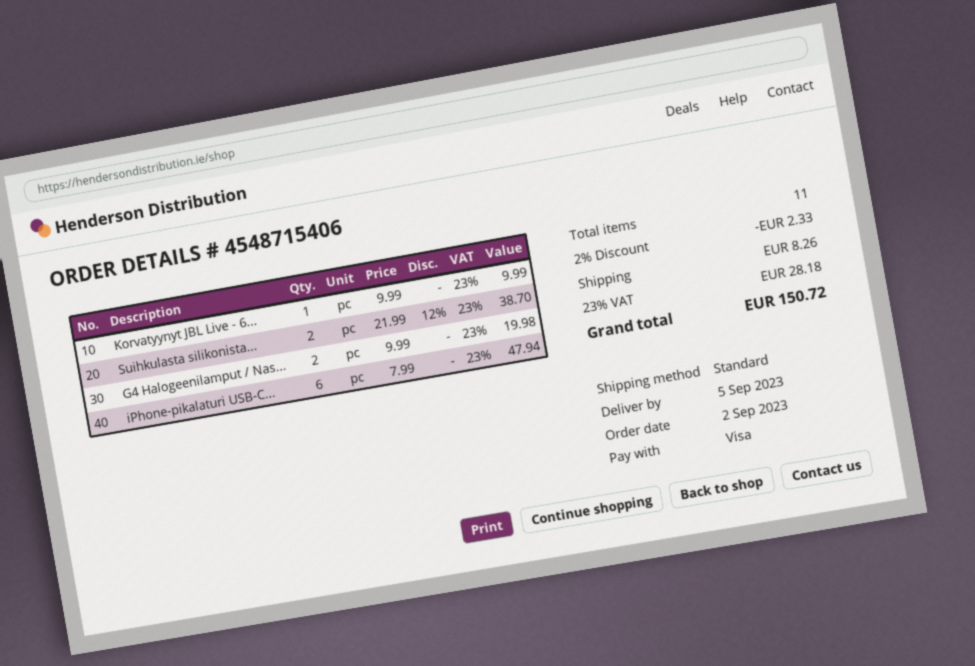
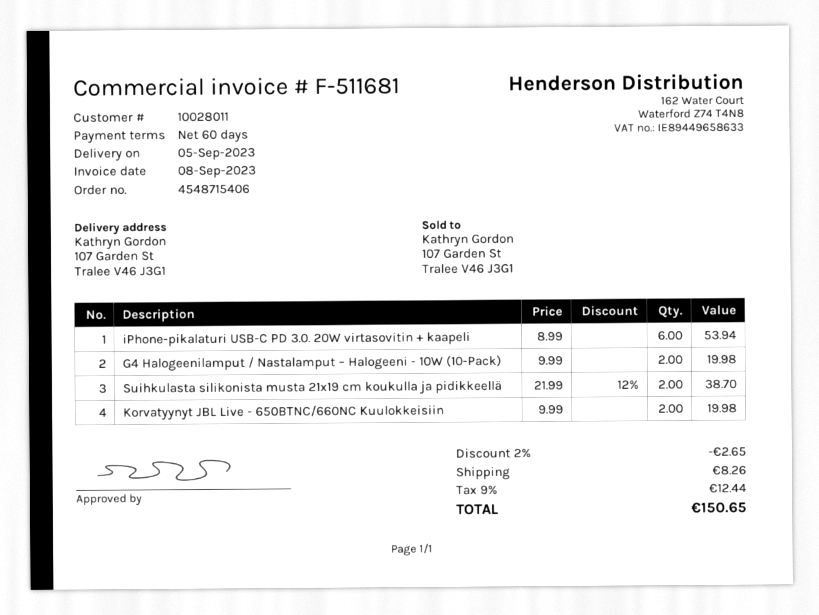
Korvatyynyt JBL Live - 6...: 1 x 9.99 = 9.99 -> 2 x 9.99 = 19.98
iPhone-pikalaturi USB-C...: 6 x 7.99 = 47.94 -> 6 x 8.99 = 53.94
discount: 2% = 2.33 -> 2% = 2.65
tax: 23% = 28.18 -> 9% = 12.44
total: 150.72 -> 150.65

